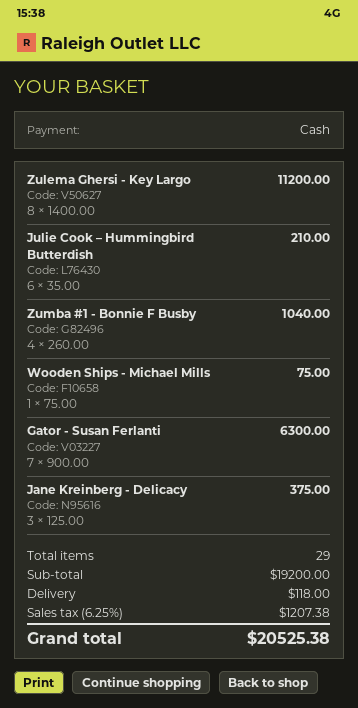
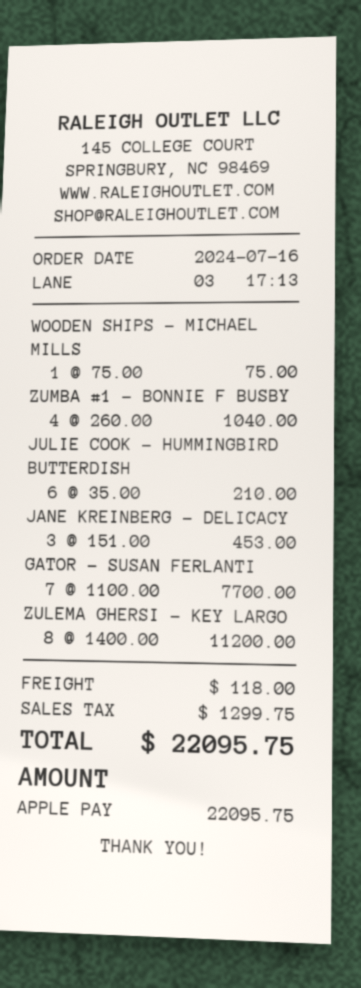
payment method: cash -> Apple Pay
Gator - Susan Ferlanti: 7 x 900.00 = 6300.00 -> 7 x 1100.00 = 7700.00
Jane Kreinberg - Delicacy: 3 x 125.00 = 375.00 -> 3 x 151.00 = 453.00
tax: 1207.38 -> 1299.75
total: 20525.38 -> 22095.75

